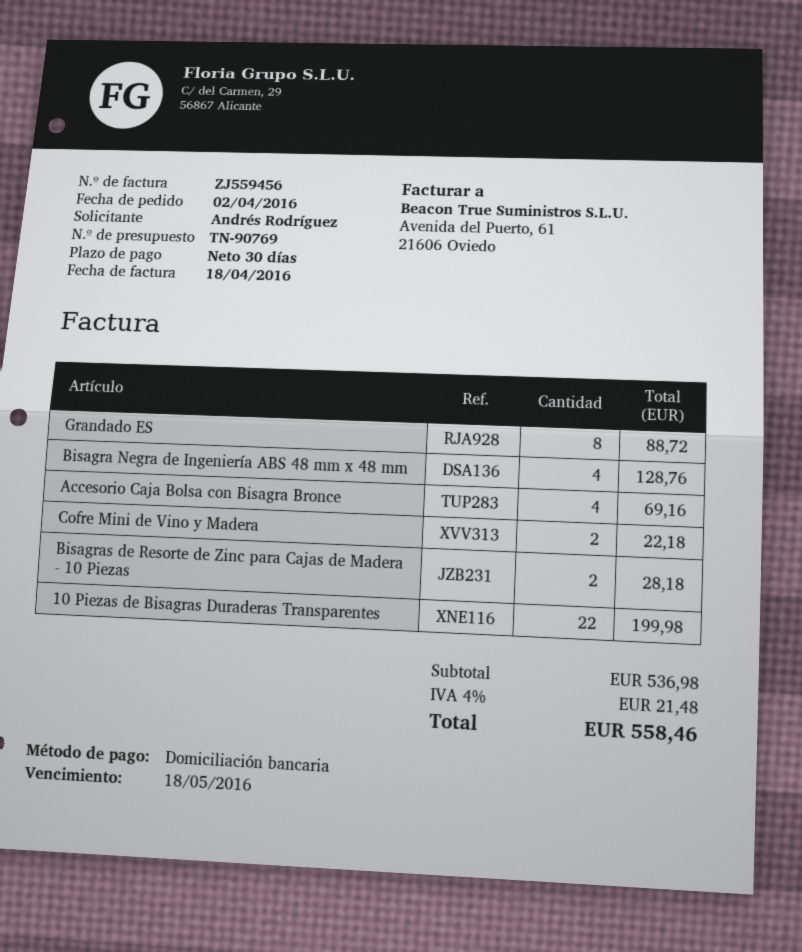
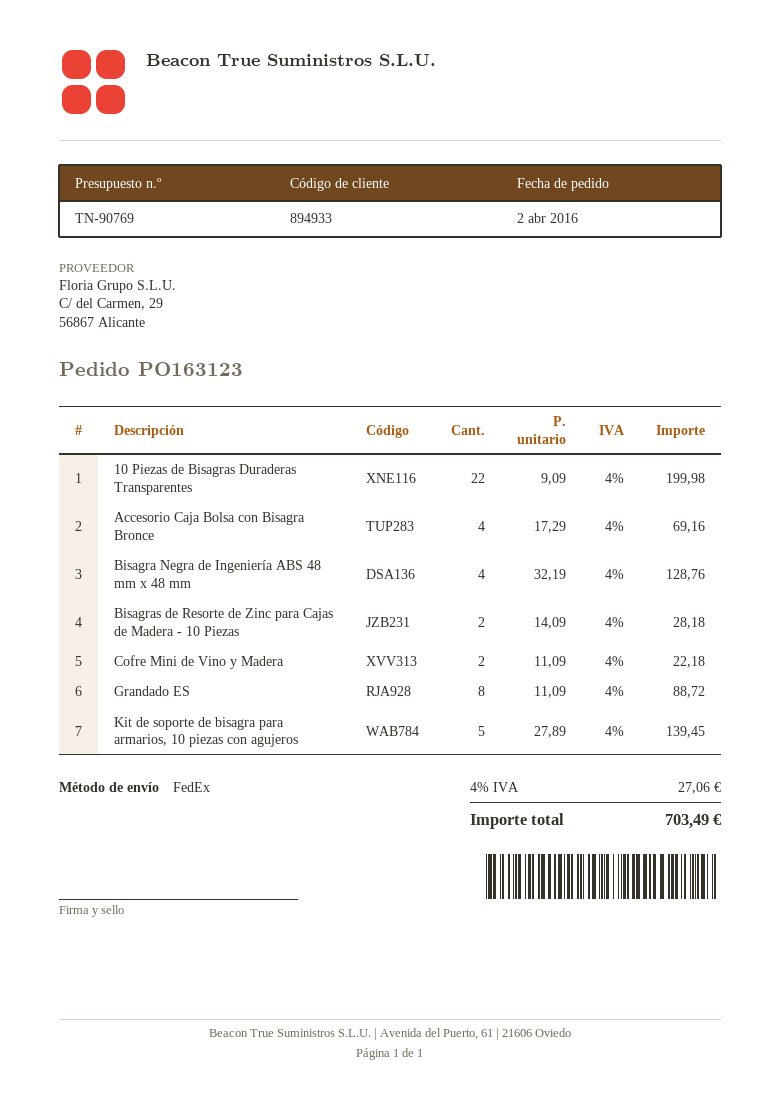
Kit de soporte de bisagra para armarios, 10 piezas con agujeros: none -> 5 for 139.45
tax: 4% = 21.48 -> 4% = 27.06
total: 558.46 -> 703.49

